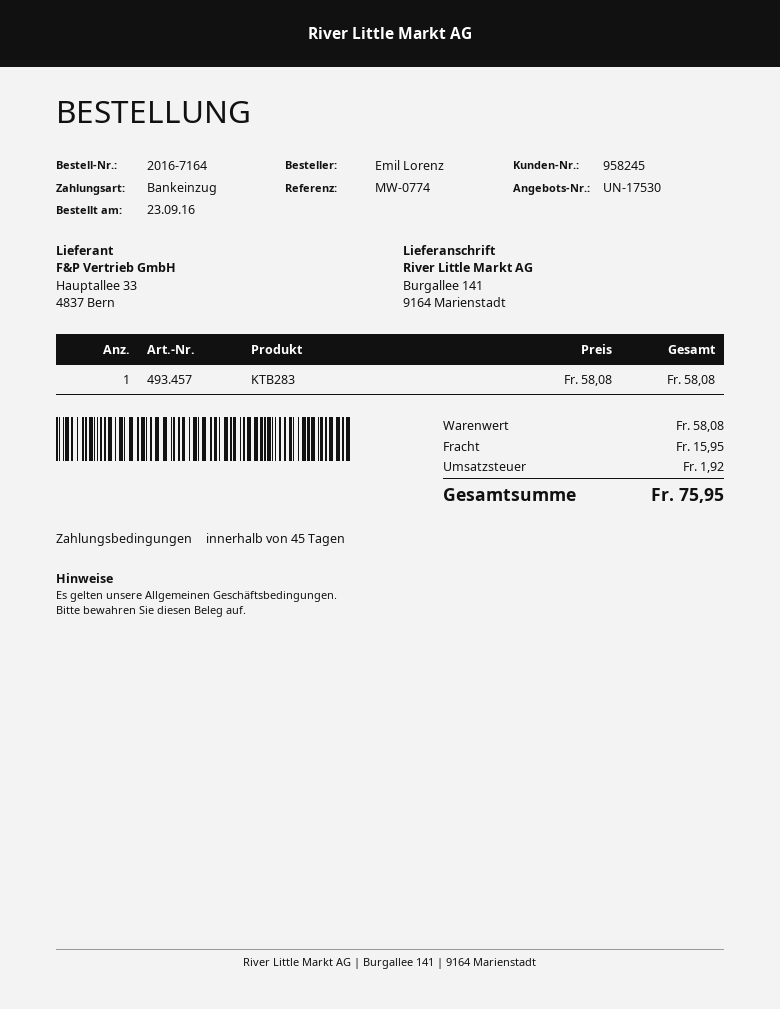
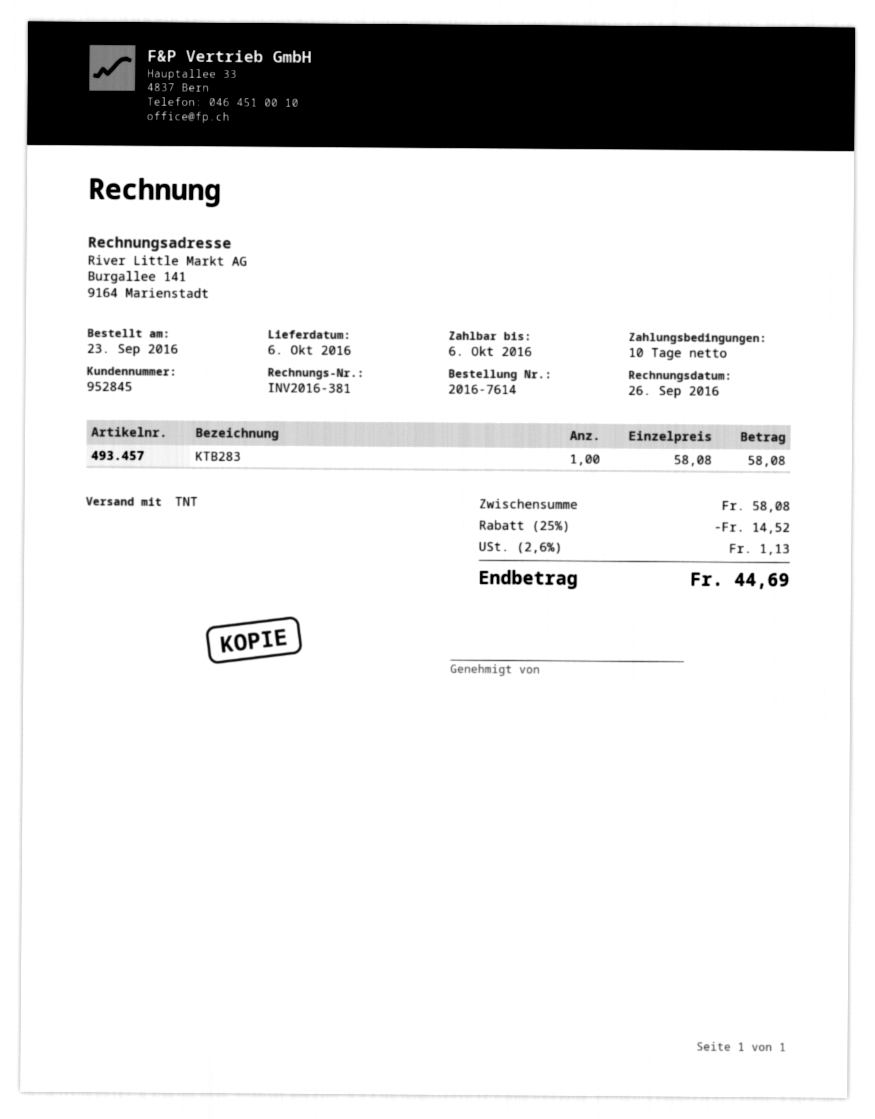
order number: 2016-7164 -> 2016-7614
payment terms: 45 days -> 10 days
customer number: 958245 -> 952845
discount: none -> 25% = 14.52
shipping: 15.95 -> none
tax: 1.92 -> 1.13
total: 75.95 -> 44.69

